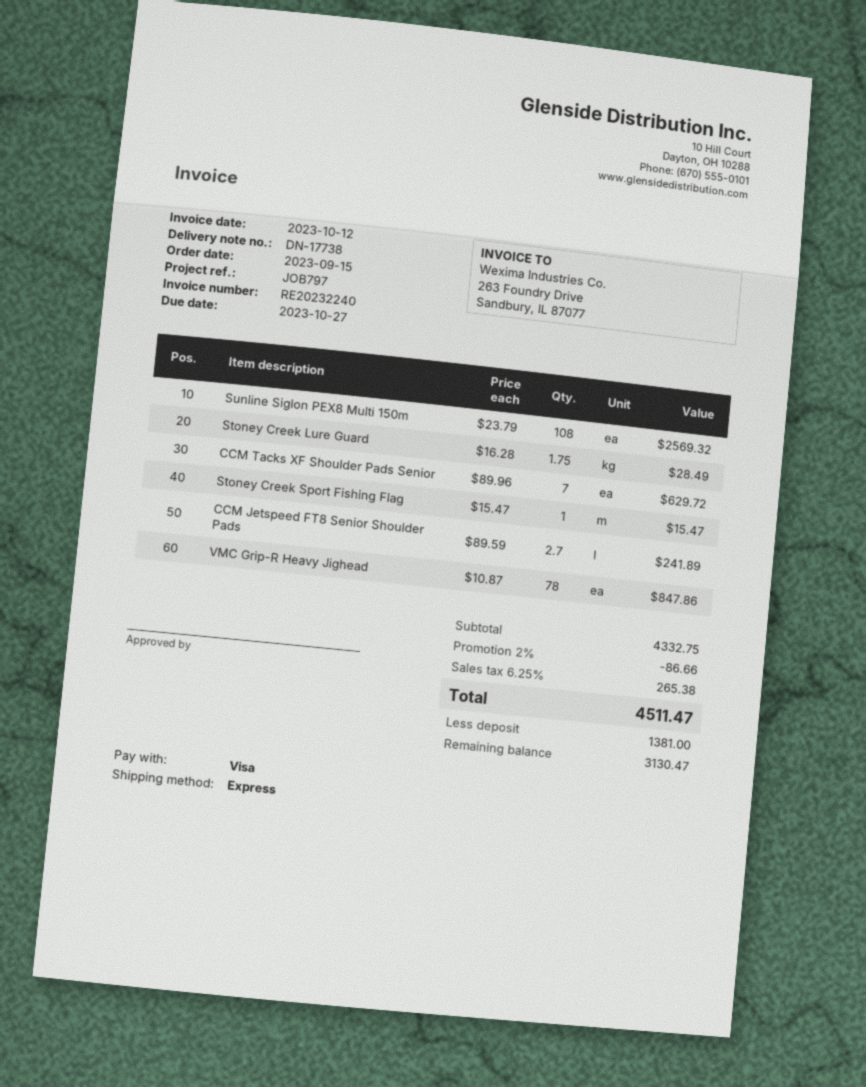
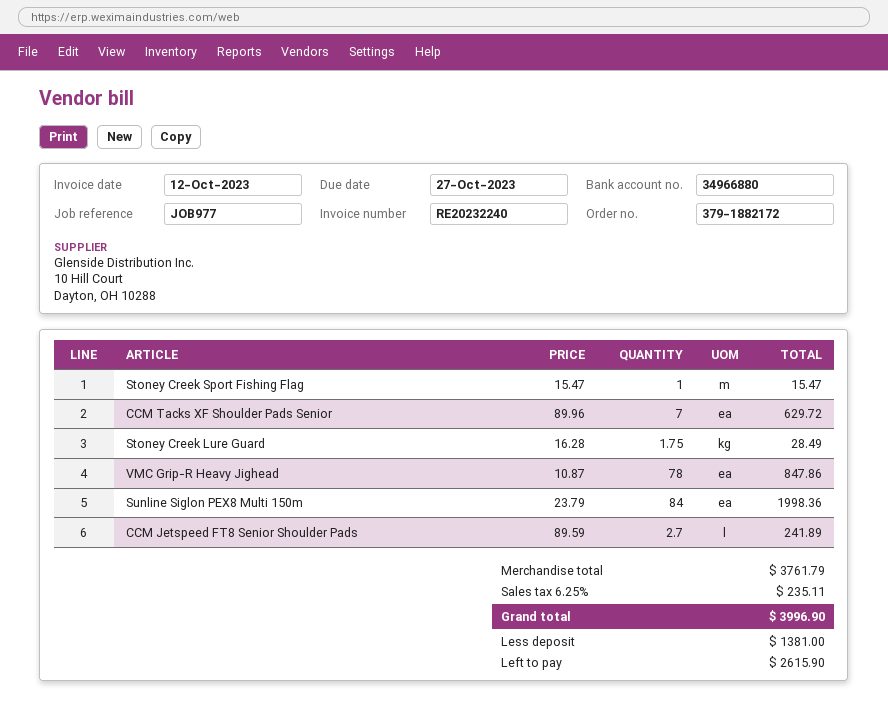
reference: JOB797 -> JOB977
Sunline Siglon PEX8 Multi 150m: 108 x 23.79 = 2569.32 -> 84 x 23.79 = 1998.36
subtotal: 4332.75 -> 3761.79
discount: 2% = 86.66 -> none
tax: 6.25% = 265.38 -> 6.25% = 235.11
total: 4511.47 -> 3996.90
balance: 3130.47 -> 2615.90

